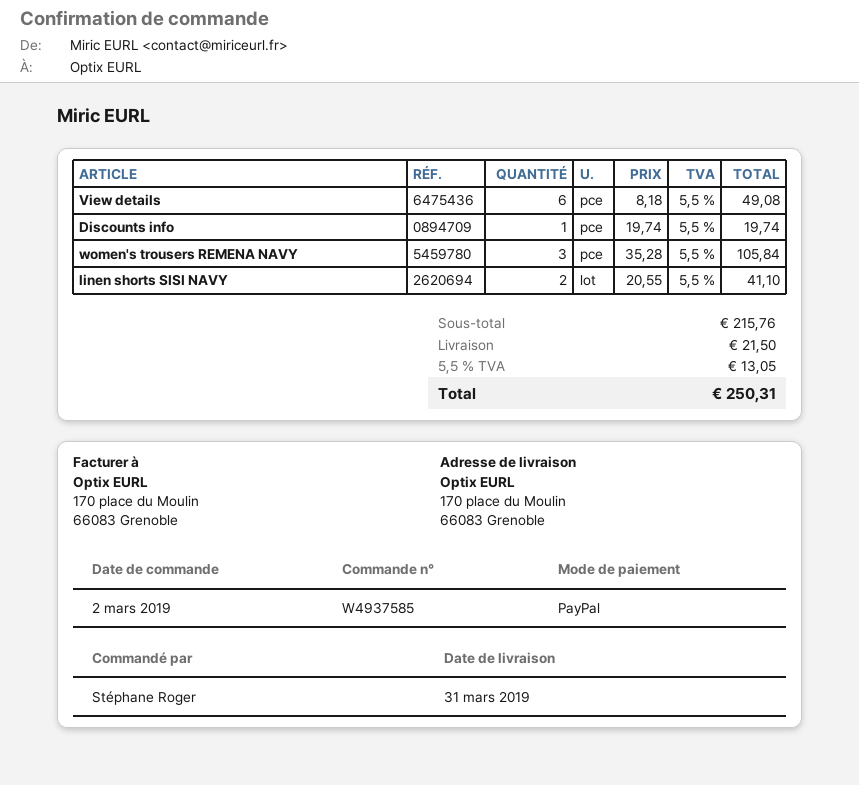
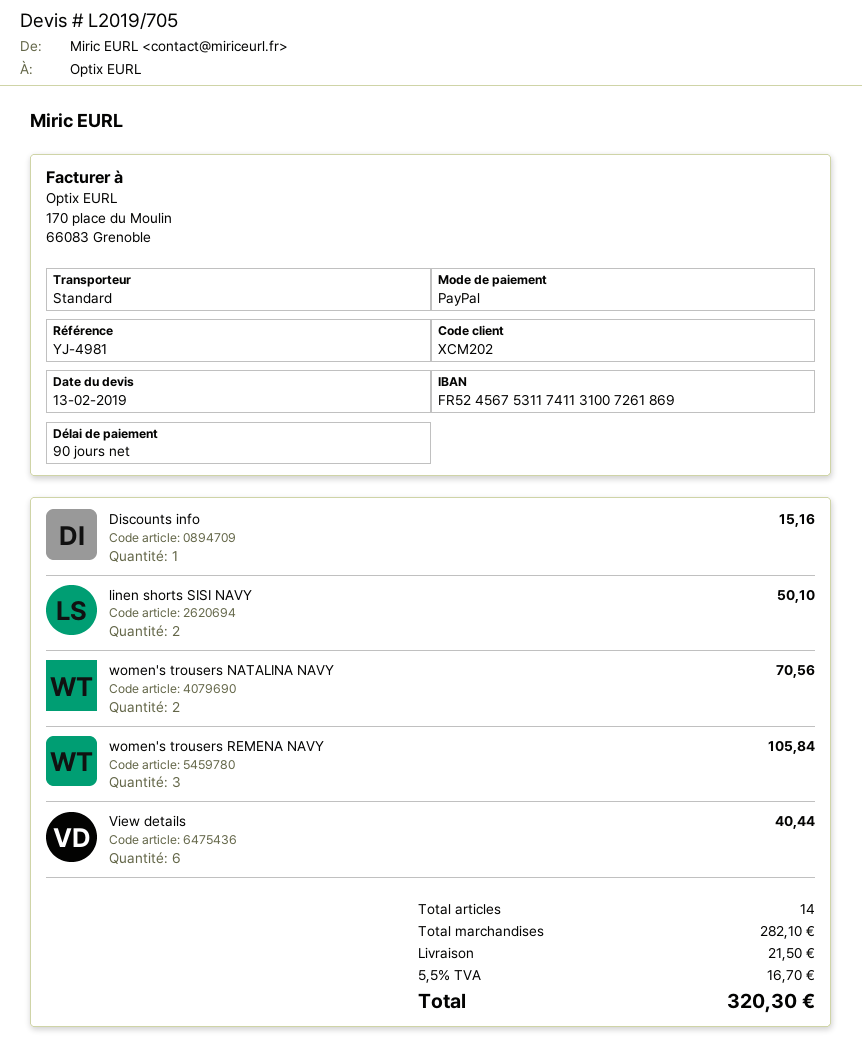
View details: 6 for 49.08 -> 6 for 40.44
Discounts info: 1 for 19.74 -> 1 for 15.16
linen shorts SISI NAVY: 2 for 41.10 -> 2 for 50.10
women's trousers NATALINA NAVY: none -> 2 for 70.56
subtotal: 215.76 -> 282.10
tax: 5.5% = 13.05 -> 5.5% = 16.70
total: 250.31 -> 320.30

